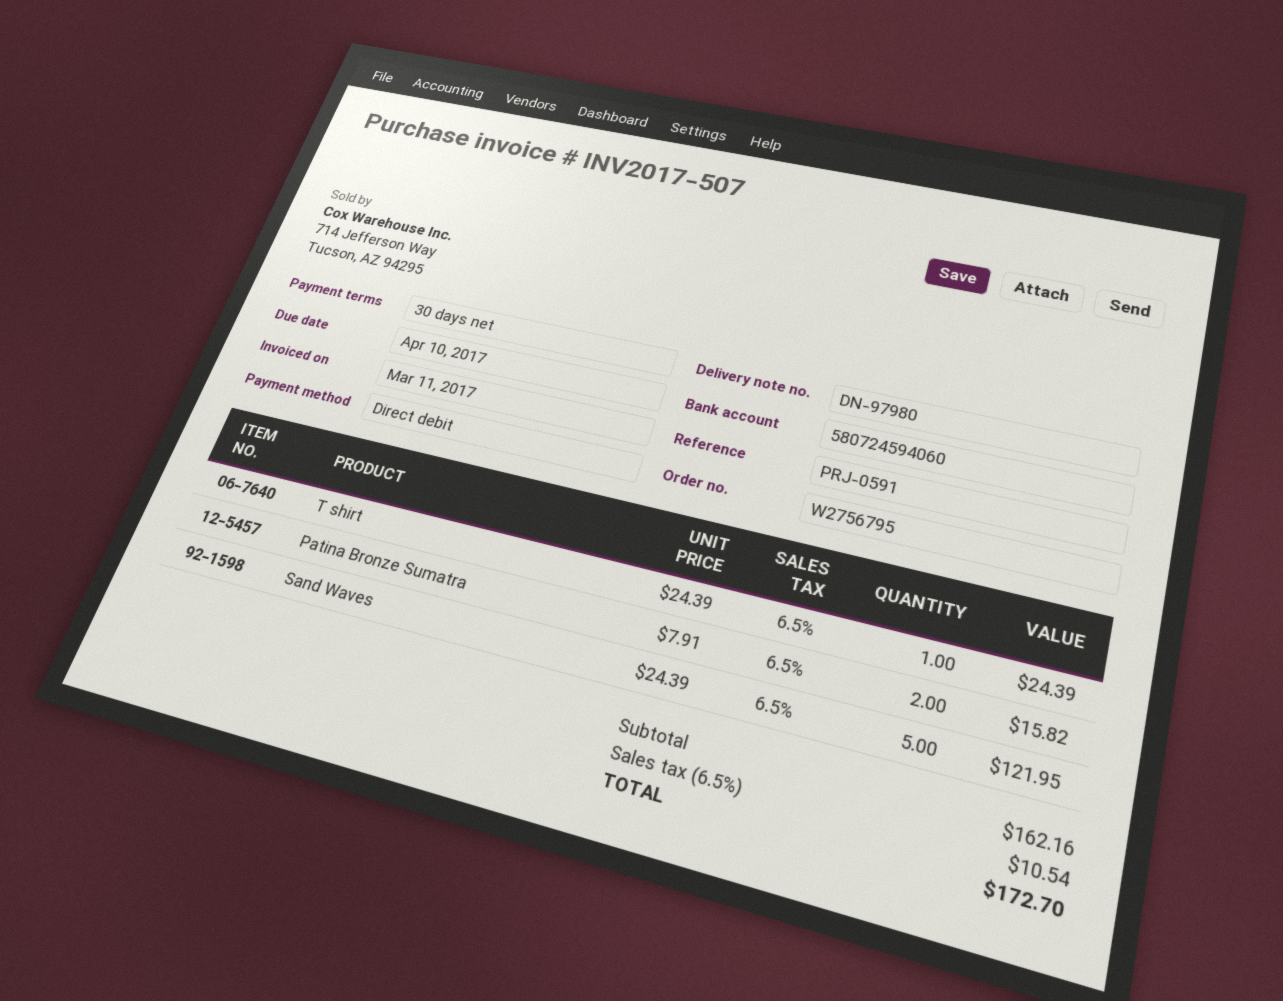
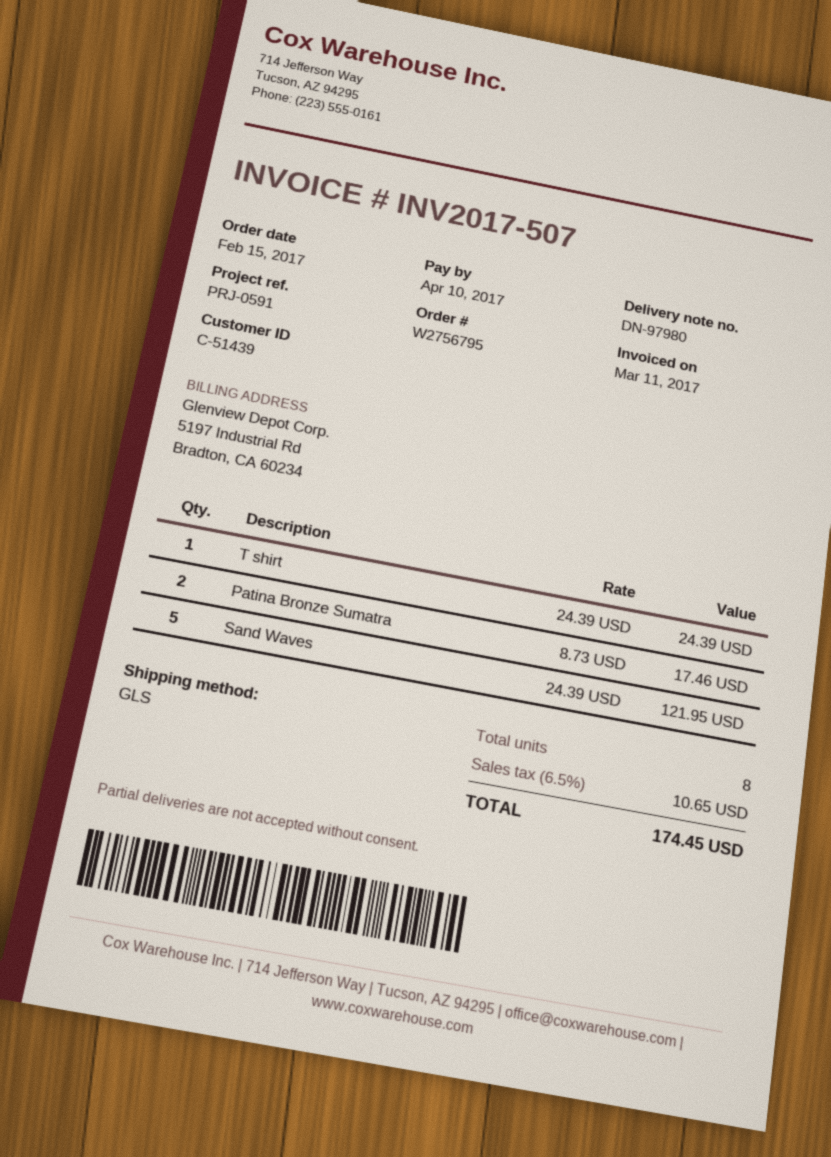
Patina Bronze Sumatra: 2 x 7.91 = 15.82 -> 2 x 8.73 = 17.46
tax: 6.5% = 10.54 -> 6.5% = 10.65
total: 172.70 -> 174.45

